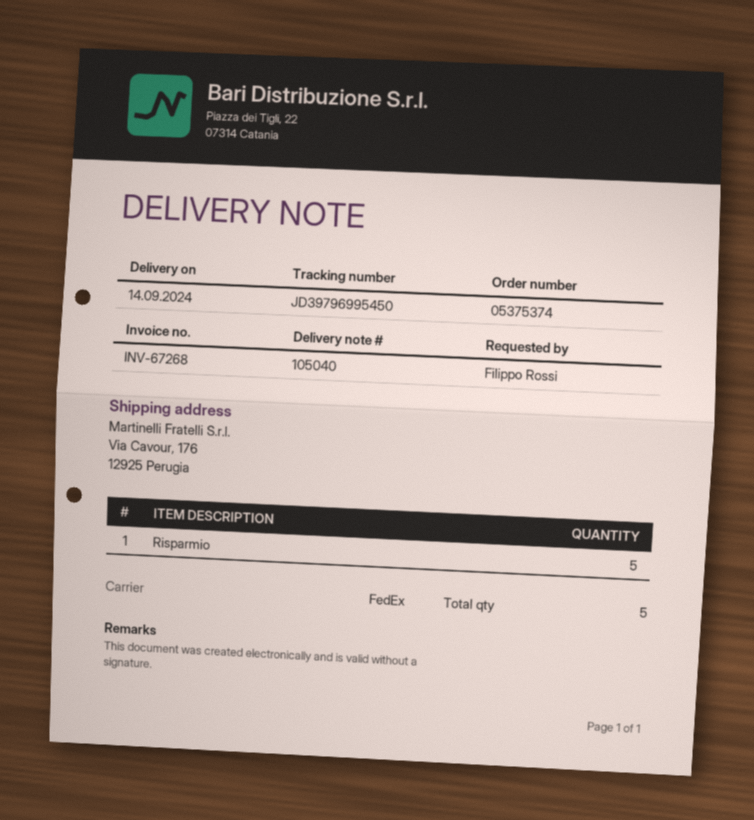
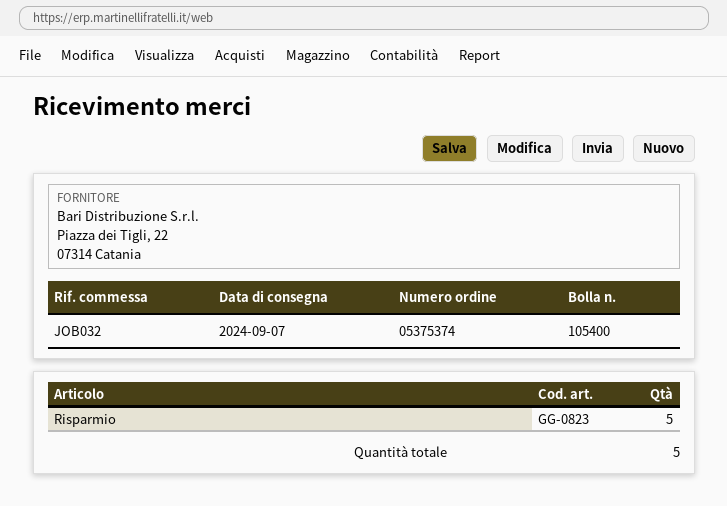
delivery note number: 105040 -> 105400
delivery date: 2024-09-14 -> 2024-09-07

